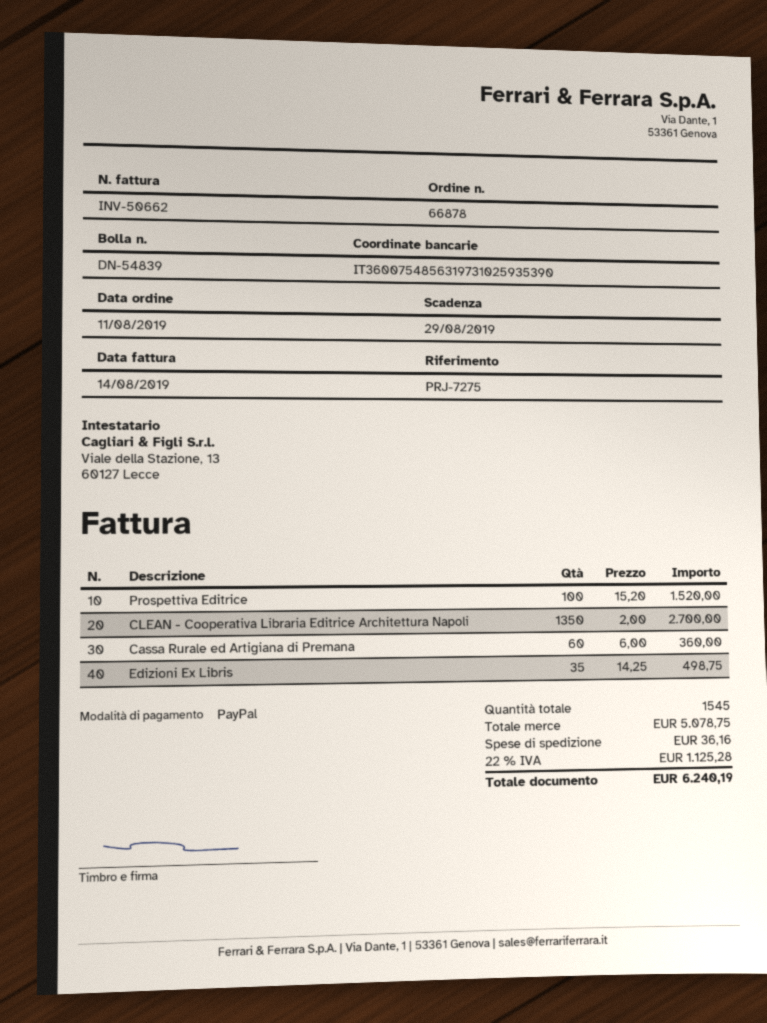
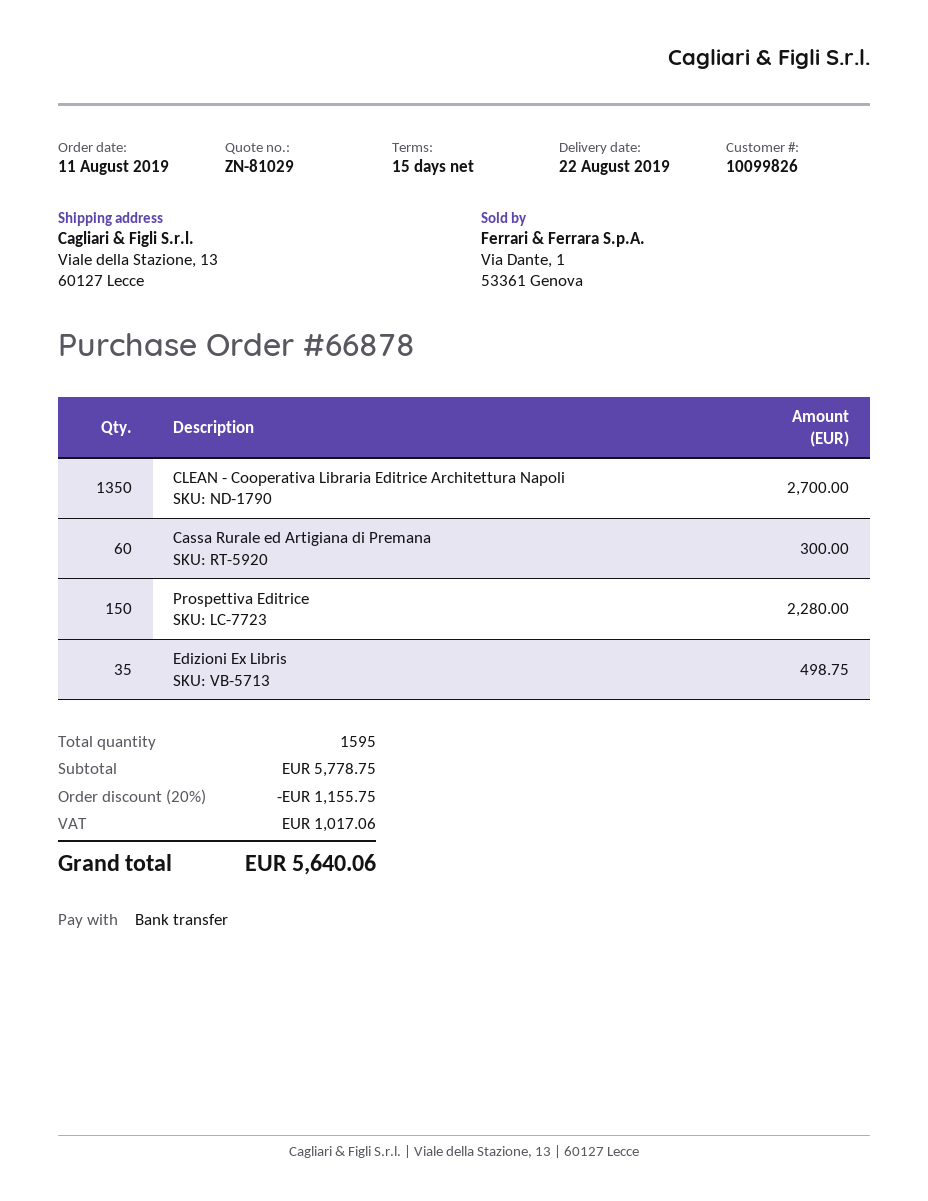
payment method: PayPal -> bank transfer
Prospettiva Editrice: 100 for 1520.00 -> 150 for 2280.00
Cassa Rurale ed Artigiana di Premana: 60 for 360.00 -> 60 for 300.00
total quantity: 1545 -> 1595
subtotal: 5078.75 -> 5778.75
discount: none -> 20% = 1155.75
shipping: 36.16 -> none
tax: 1125.28 -> 1017.06
total: 6240.19 -> 5640.06

